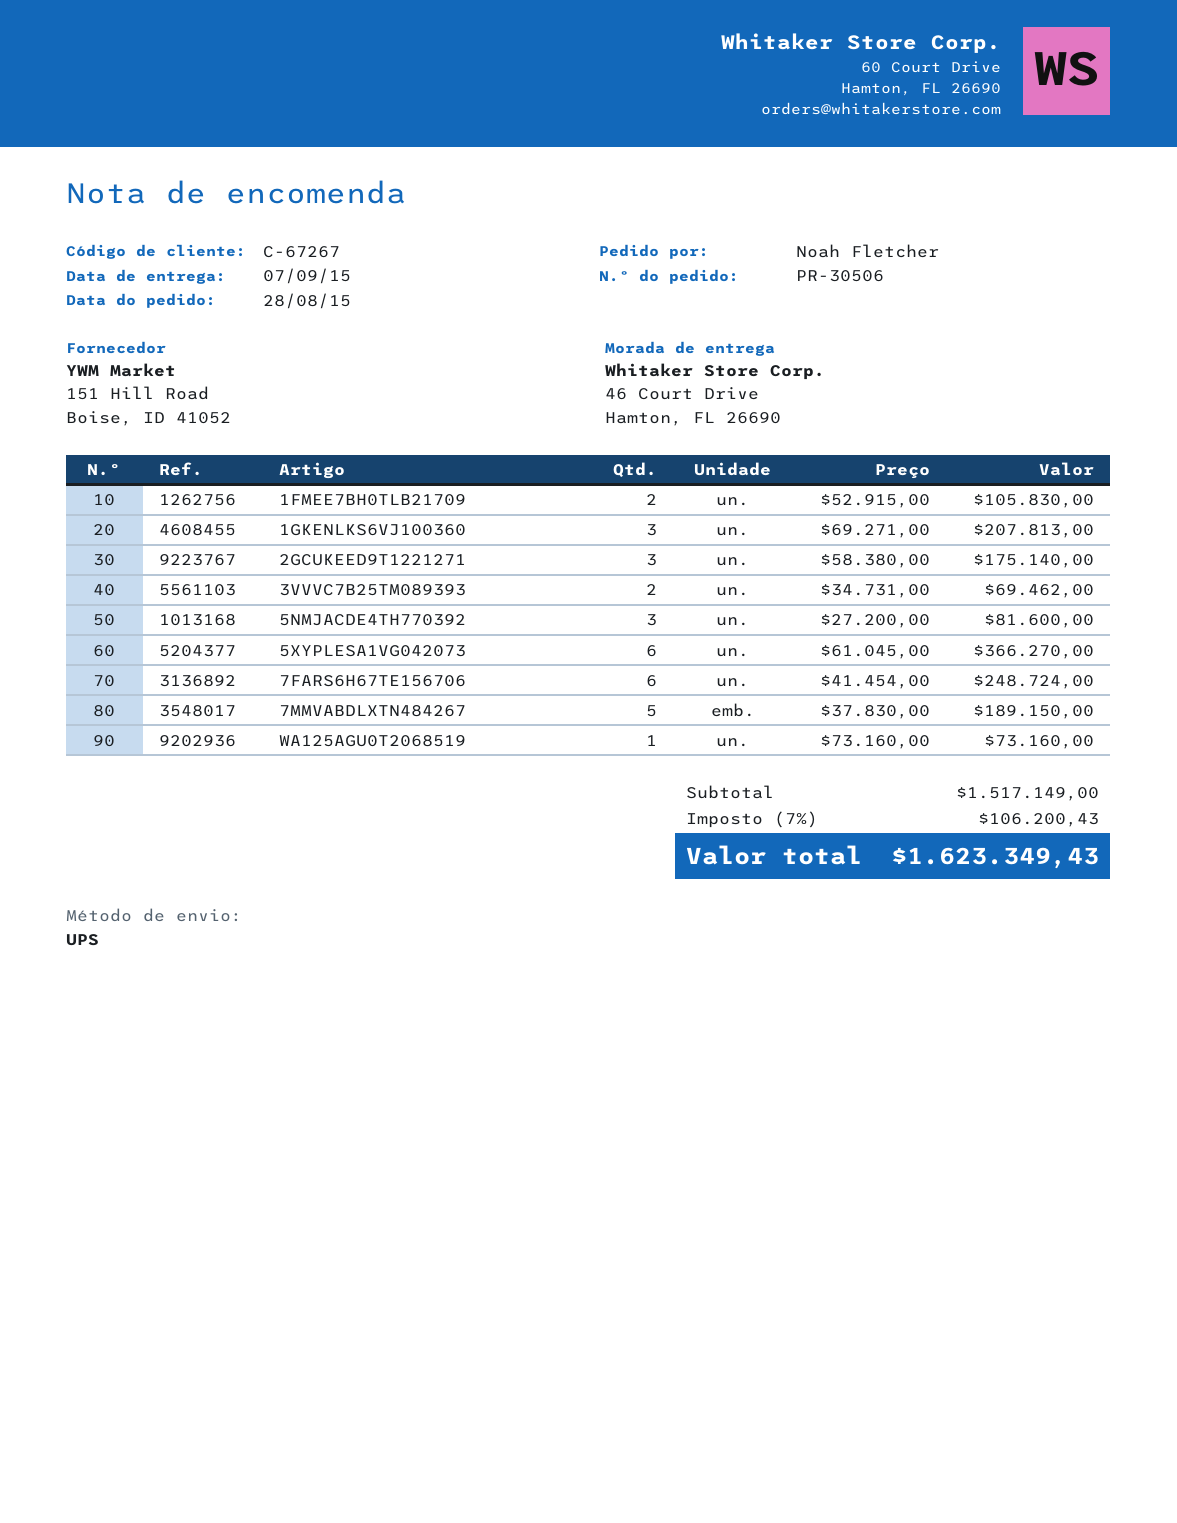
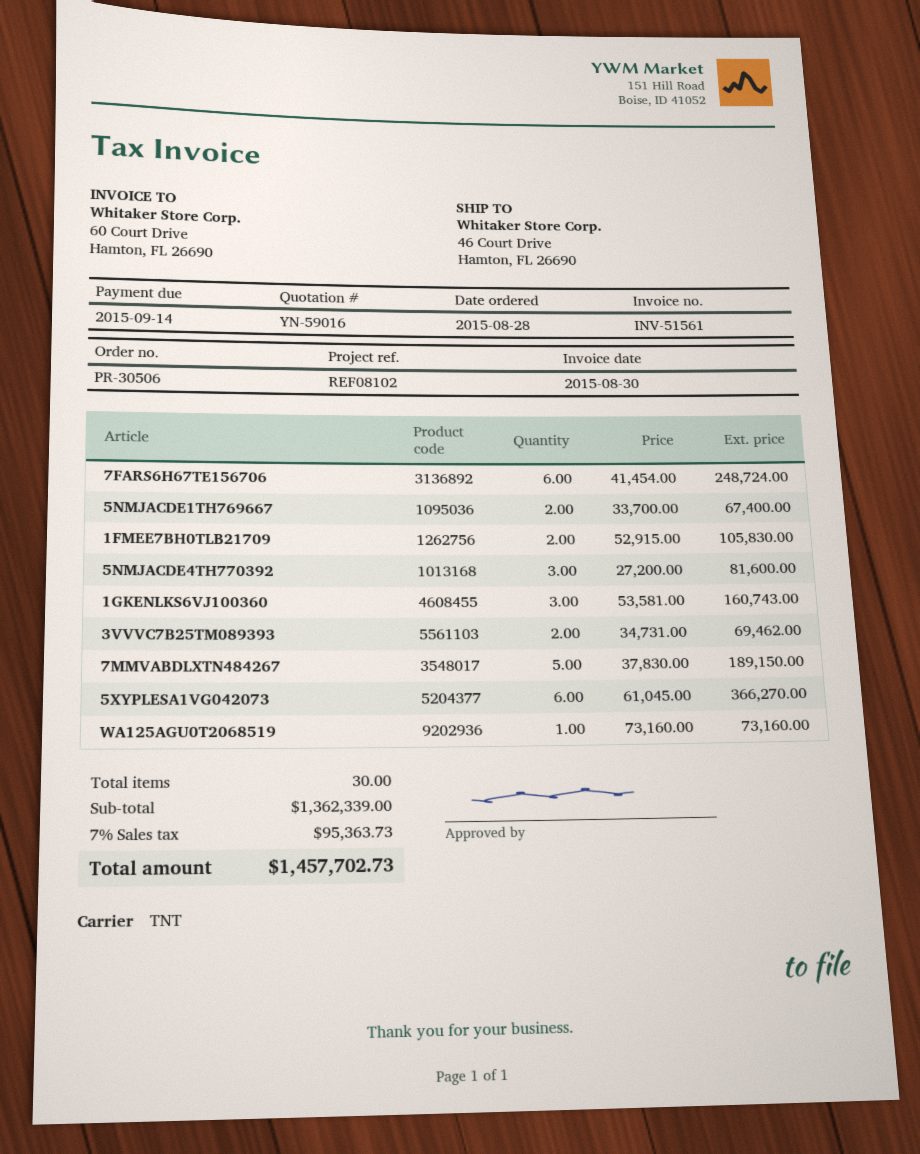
shipping method: UPS -> TNT
1GKENLKS6VJ100360: 3 x 69271.00 = 207813.00 -> 3 x 53581.00 = 160743.00
2GCUKEED9T1221271: 3 x 58380.00 = 175140.00 -> none
5NMJACDE1TH769667: none -> 2 x 33700.00 = 67400.00
subtotal: 1517149.00 -> 1362339.00
tax: 7% = 106200.43 -> 7% = 95363.73
total: 1623349.43 -> 1457702.73

